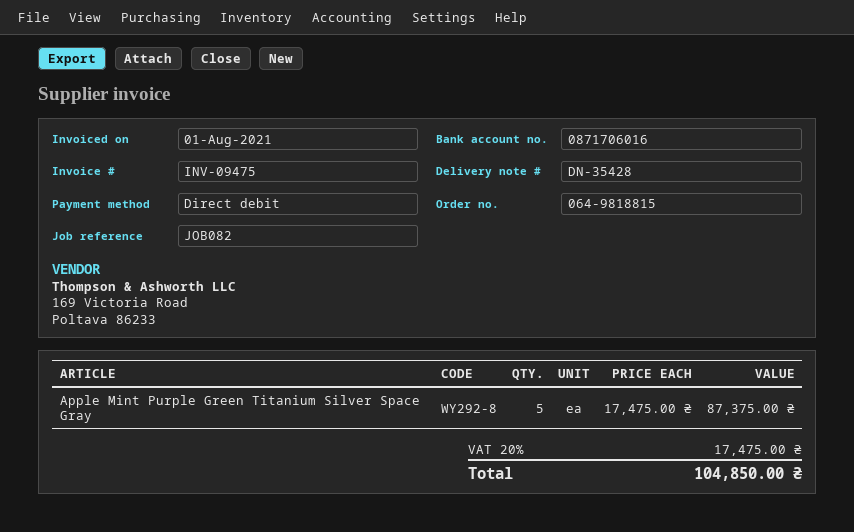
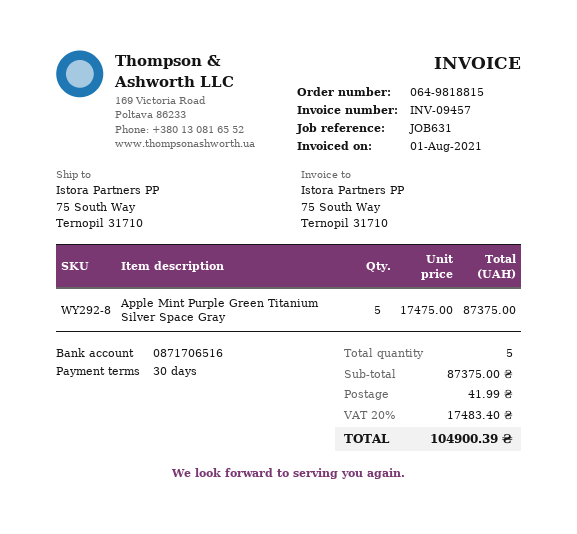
invoice number: INV-09475 -> INV-09457
reference: JOB082 -> JOB631
bank account: 0871706016 -> 0871706516
shipping: none -> 41.99
tax: 20% = 17475.00 -> 20% = 17483.40
total: 104850.00 -> 104900.39

